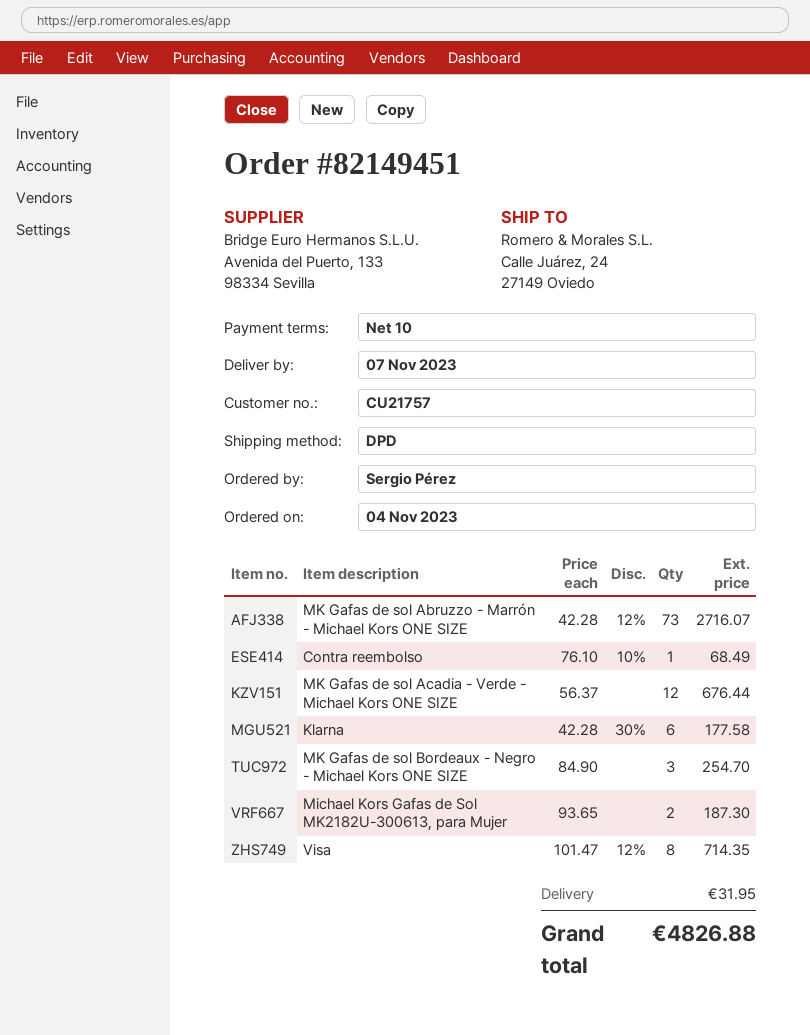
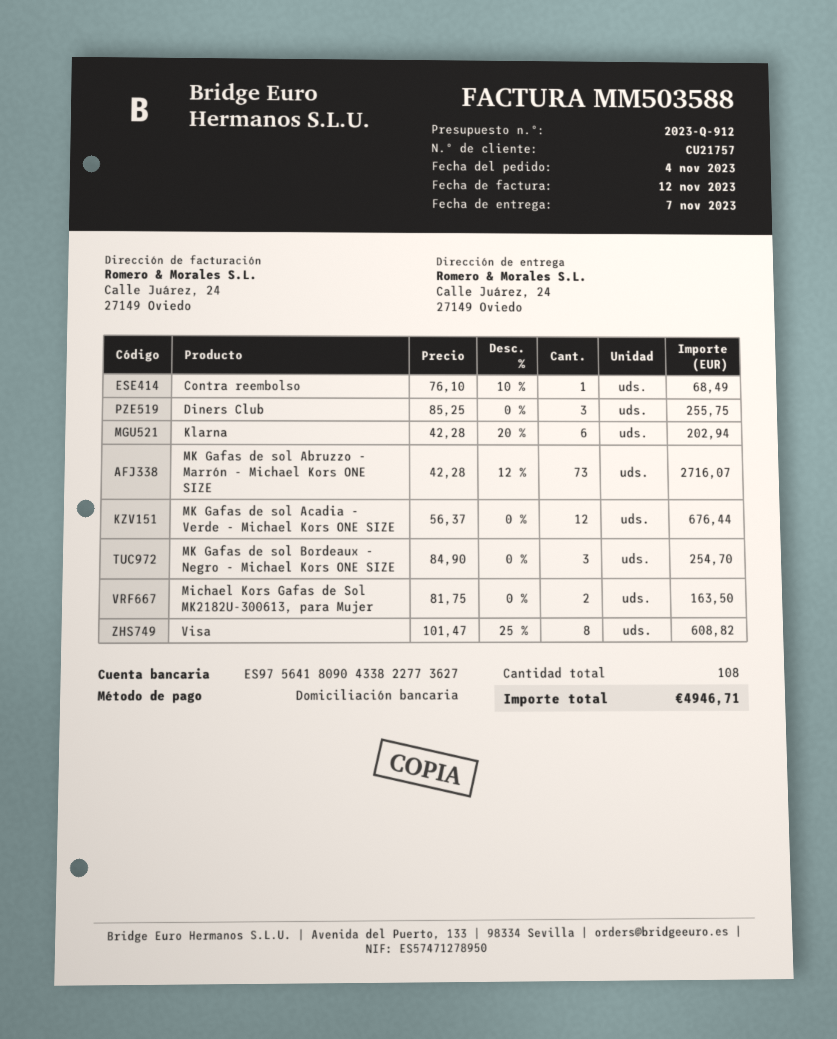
Klarna: 6 x 42.28 - 30% = 177.58 -> 6 x 42.28 - 20% = 202.94
Michael Kors Gafas de Sol MK2182U-300613, para Mujer: 2 x 93.65 = 187.30 -> 2 x 81.75 = 163.50
Visa: 8 x 101.47 - 12% = 714.35 -> 8 x 101.47 - 25% = 608.82
Diners Club: none -> 3 x 85.25 = 255.75
shipping: 31.95 -> none
total: 4826.88 -> 4946.71

